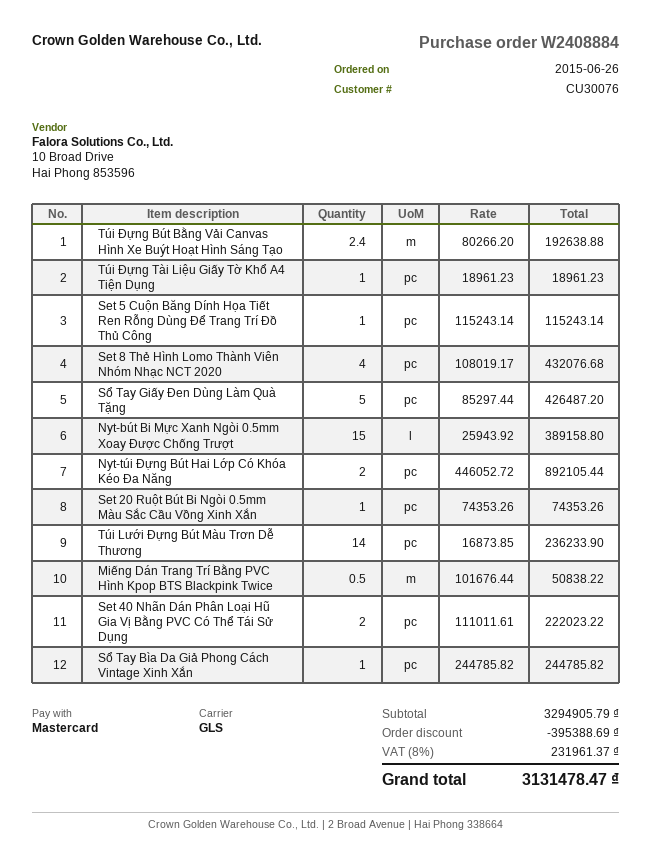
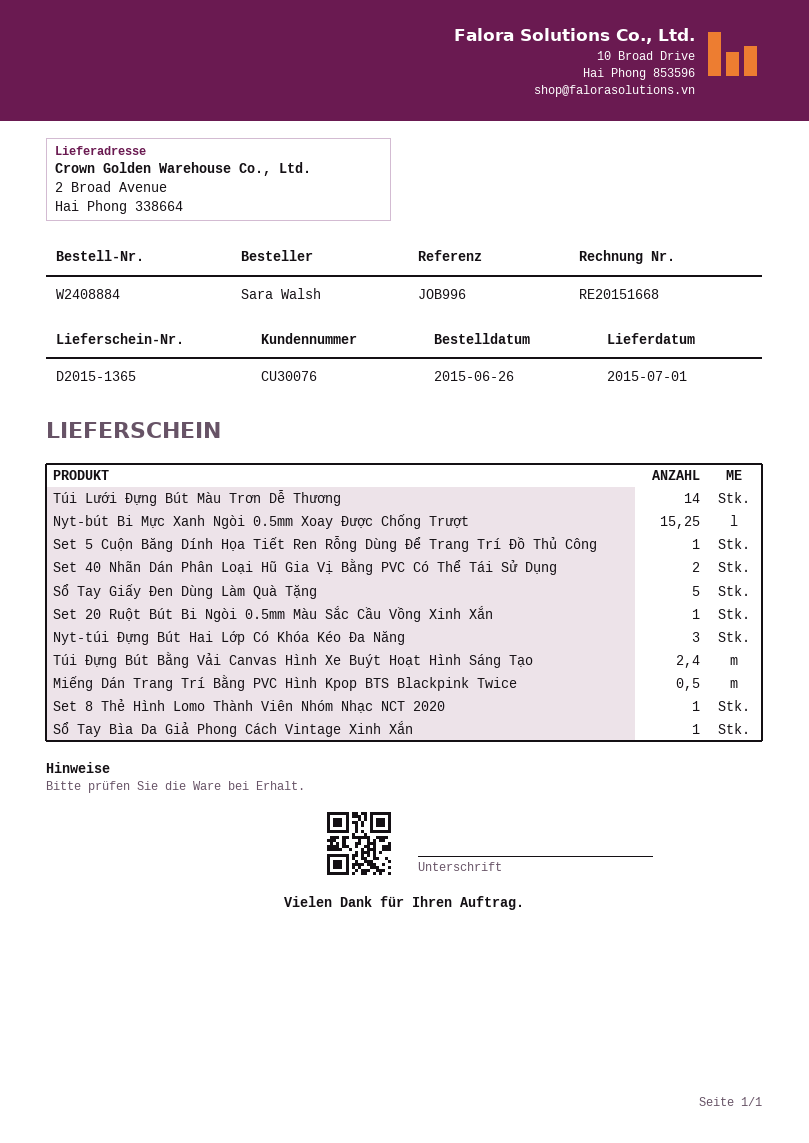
Túi Đựng Tài Liệu Giấy Tờ Khổ A4 Tiện Dụng: 1 -> none
Set 8 Thẻ Hình Lomo Thành Viên Nhóm Nhạc NCT 2020: 4 -> 1
Nyt-bút Bi Mực Xanh Ngòi 0.5mm Xoay Được Chống Trượt: 15 -> 15.25
Nyt-túi Đựng Bút Hai Lớp Có Khóa Kéo Đa Năng: 2 -> 3

